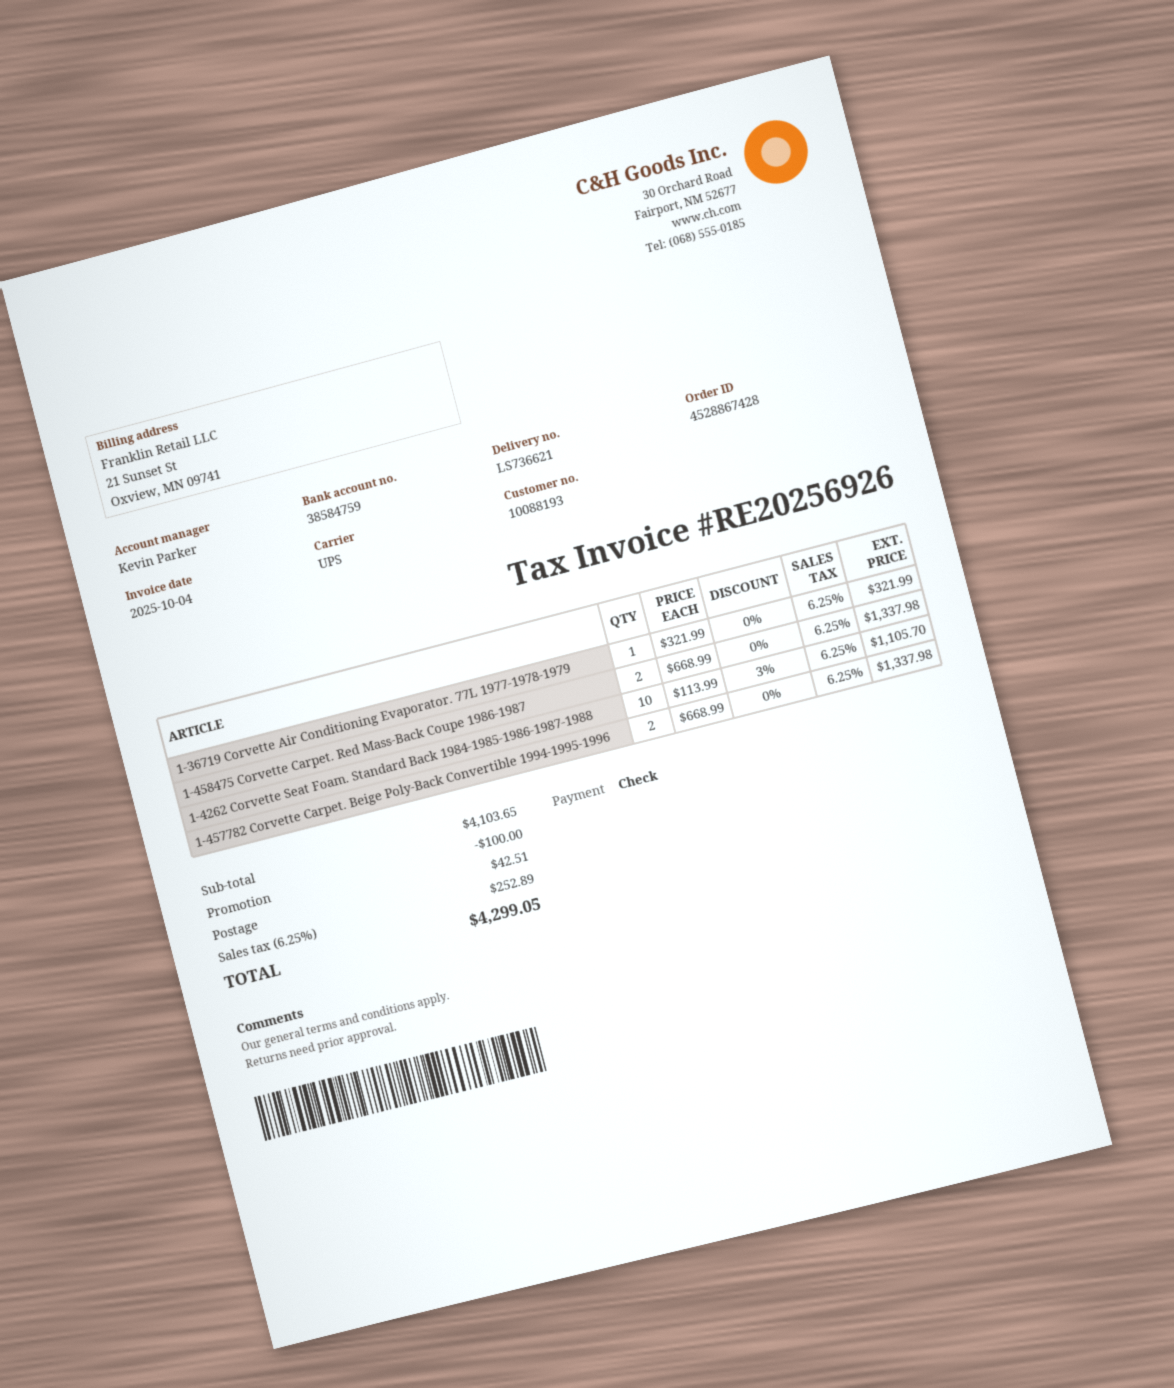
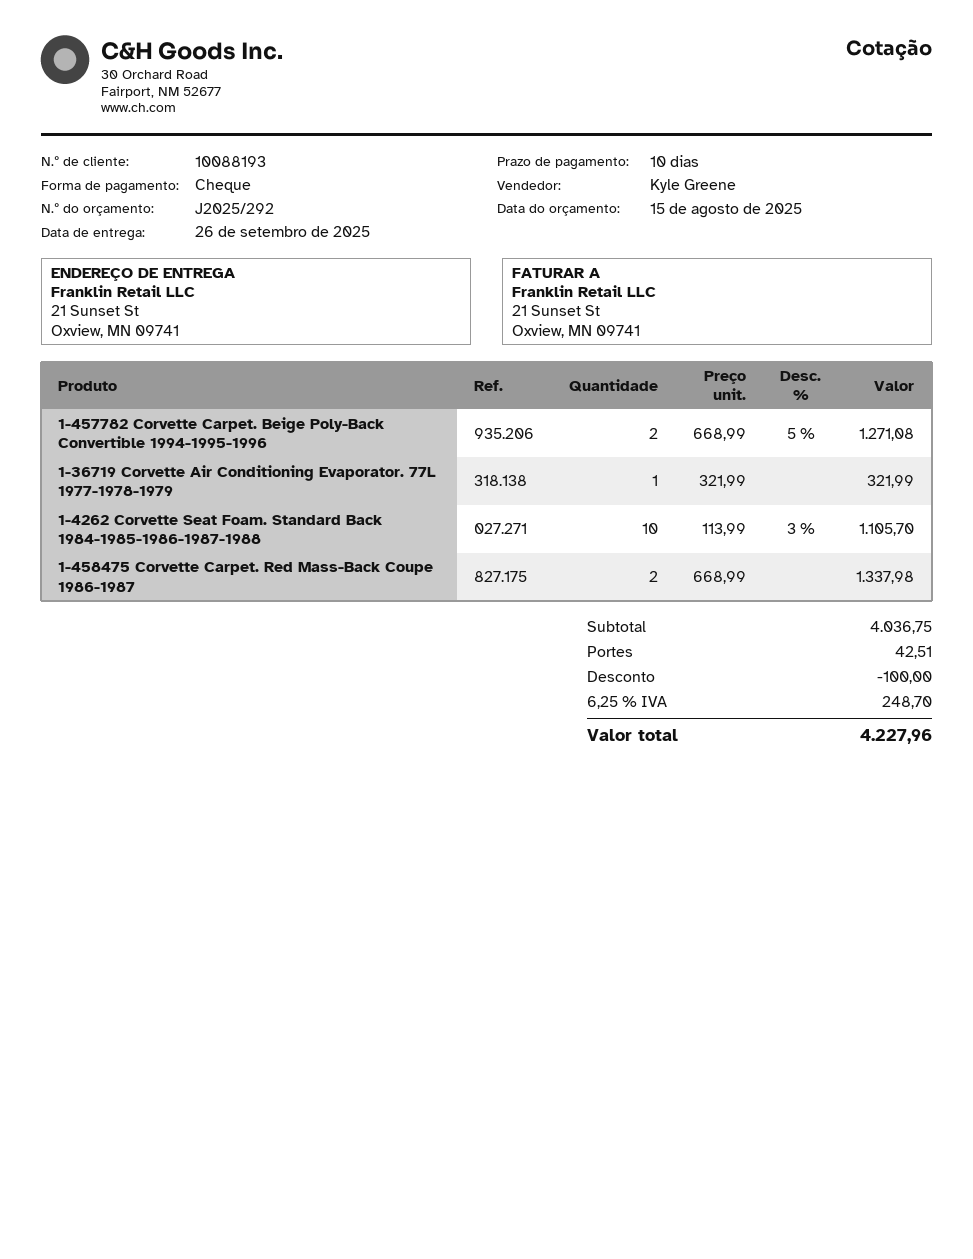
sales rep: Kevin Parker -> Kyle Greene
1-457782 Corvette Carpet. Beige Poly-Back Convertible 1994-1995-1996: 2 x 668.99 = 1337.98 -> 2 x 668.99 - 5% = 1271.08
subtotal: 4103.65 -> 4036.75
tax: 6.25% = 252.89 -> 6.25% = 248.70
total: 4299.05 -> 4227.96

